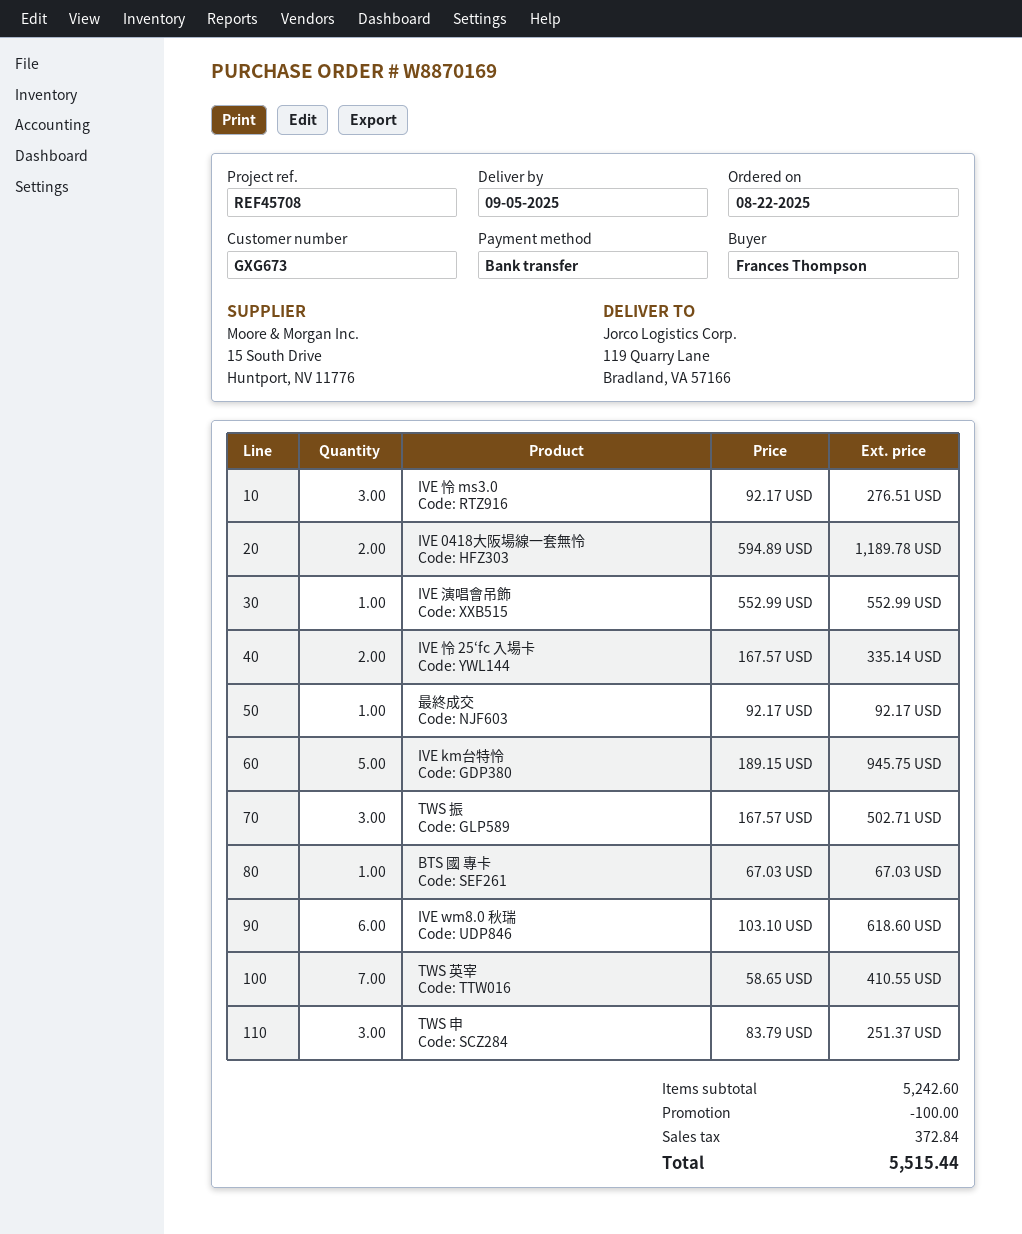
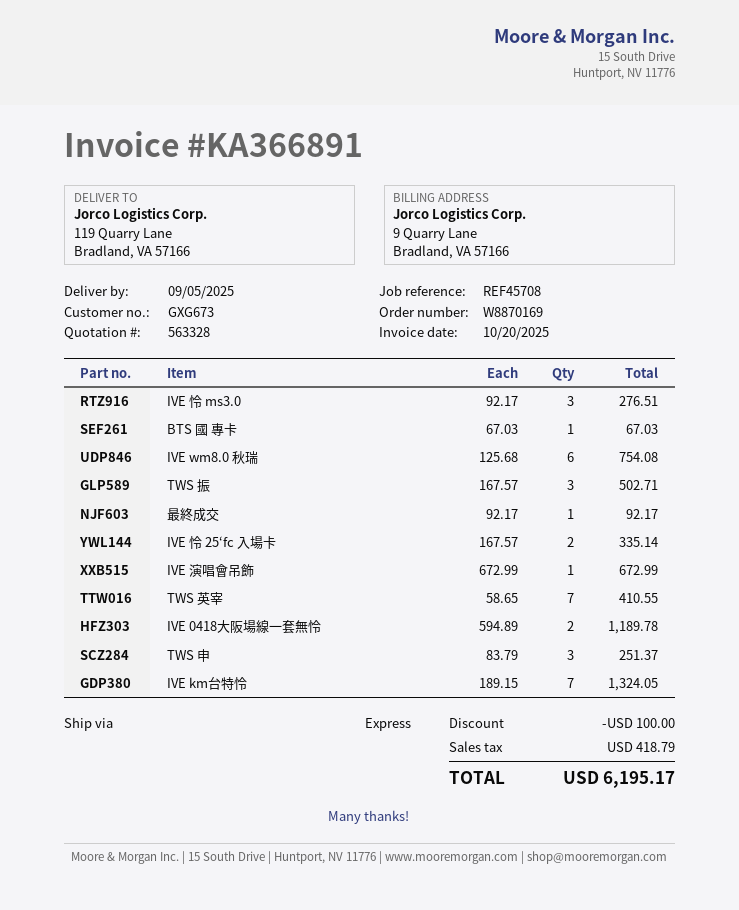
IVE 演唱會吊飾: 1 x 552.99 = 552.99 -> 1 x 672.99 = 672.99
IVE km台特怜: 5 x 189.15 = 945.75 -> 7 x 189.15 = 1324.05
IVE wm8.0 秋瑞: 6 x 103.10 = 618.60 -> 6 x 125.68 = 754.08
tax: 372.84 -> 418.79
total: 5515.44 -> 6195.17

